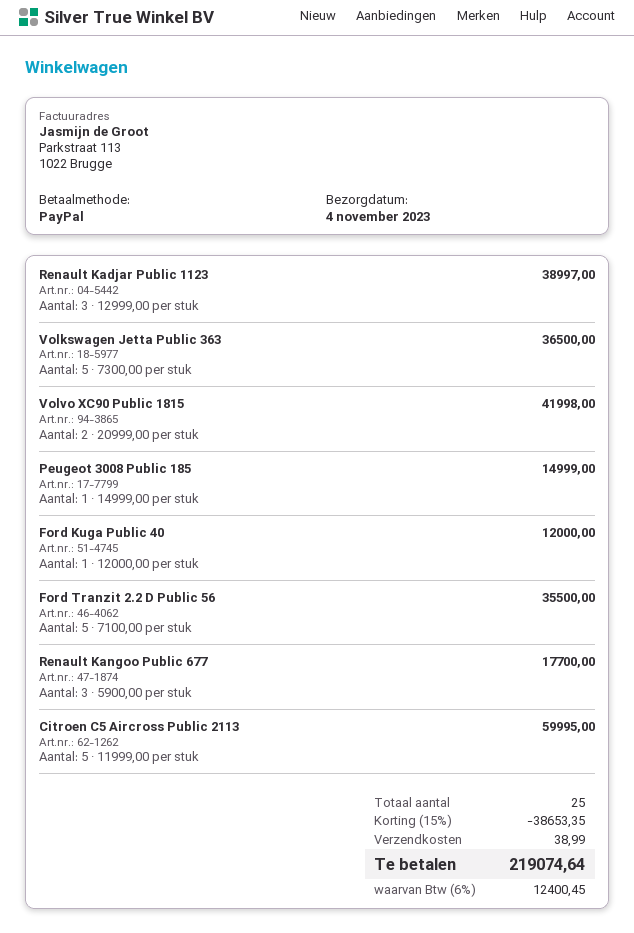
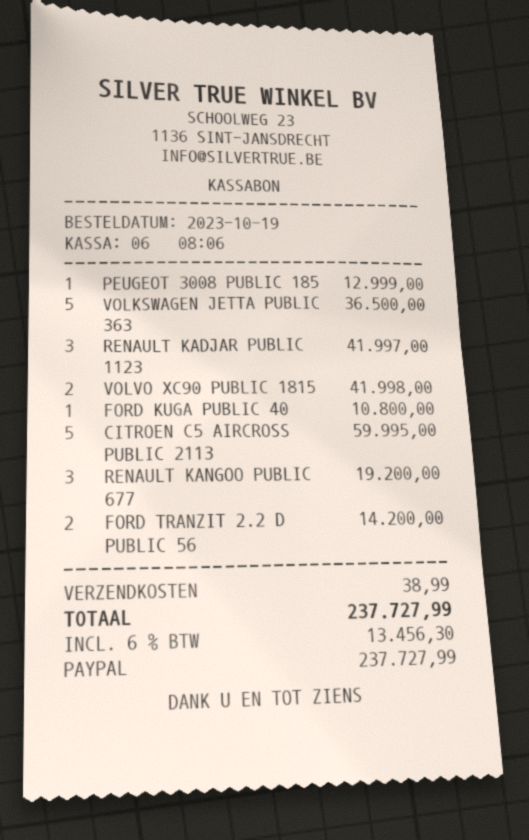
Renault Kadjar Public 1123: 3 for 38997.00 -> 3 for 41997.00
Peugeot 3008 Public 185: 1 for 14999.00 -> 1 for 12999.00
Ford Kuga Public 40: 1 for 12000.00 -> 1 for 10800.00
Ford Tranzit 2.2 D Public 56: 5 for 35500.00 -> 2 for 14200.00
Renault Kangoo Public 677: 3 for 17700.00 -> 3 for 19200.00
discount: 15% = 38653.35 -> none
tax: 6% = 12400.45 -> 6% = 13456.30
total: 219074.64 -> 237727.99

